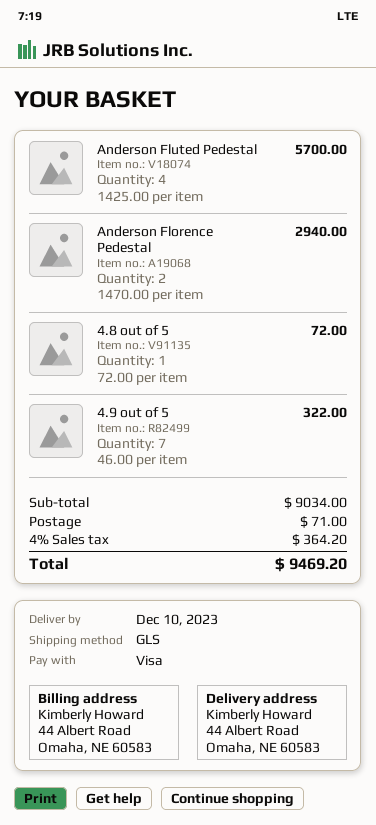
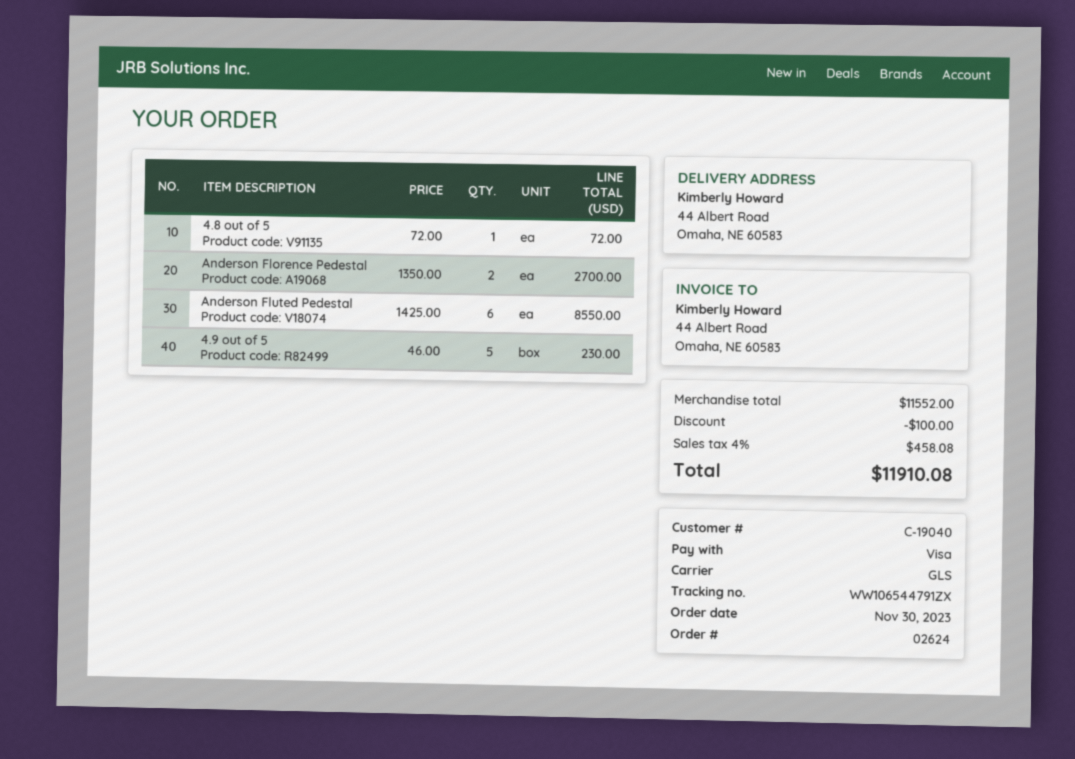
Anderson Fluted Pedestal: 4 x 1425.00 = 5700.00 -> 6 x 1425.00 = 8550.00
Anderson Florence Pedestal: 2 x 1470.00 = 2940.00 -> 2 x 1350.00 = 2700.00
4.9 out of 5: 7 x 46.00 = 322.00 -> 5 x 46.00 = 230.00
subtotal: 9034.00 -> 11552.00
discount: none -> 100.00
shipping: 71.00 -> none
tax: 4% = 364.20 -> 4% = 458.08
total: 9469.20 -> 11910.08

